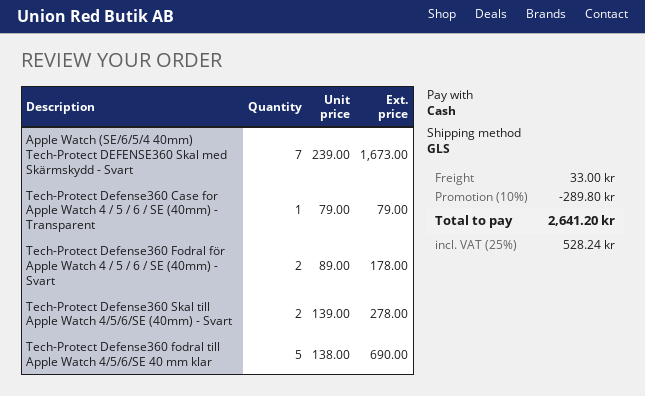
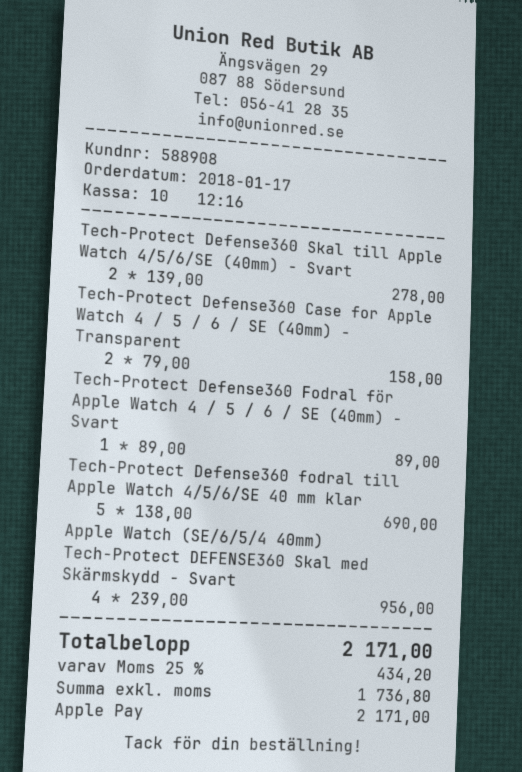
payment method: cash -> Apple Pay
Apple Watch (SE/6/5/4 40mm) Tech-Protect DEFENSE360 Skal med Skärmskydd - Svart: 7 x 239.00 = 1673.00 -> 4 x 239.00 = 956.00
Tech-Protect Defense360 Case for Apple Watch 4 / 5 / 6 / SE (40mm) - Transparent: 1 x 79.00 = 79.00 -> 2 x 79.00 = 158.00
Tech-Protect Defense360 Fodral för Apple Watch 4 / 5 / 6 / SE (40mm) - Svart: 2 x 89.00 = 178.00 -> 1 x 89.00 = 89.00
discount: 10% = 289.80 -> none
shipping: 33.00 -> none
tax: 25% = 528.24 -> 25% = 434.20
total: 2641.20 -> 2171.00

